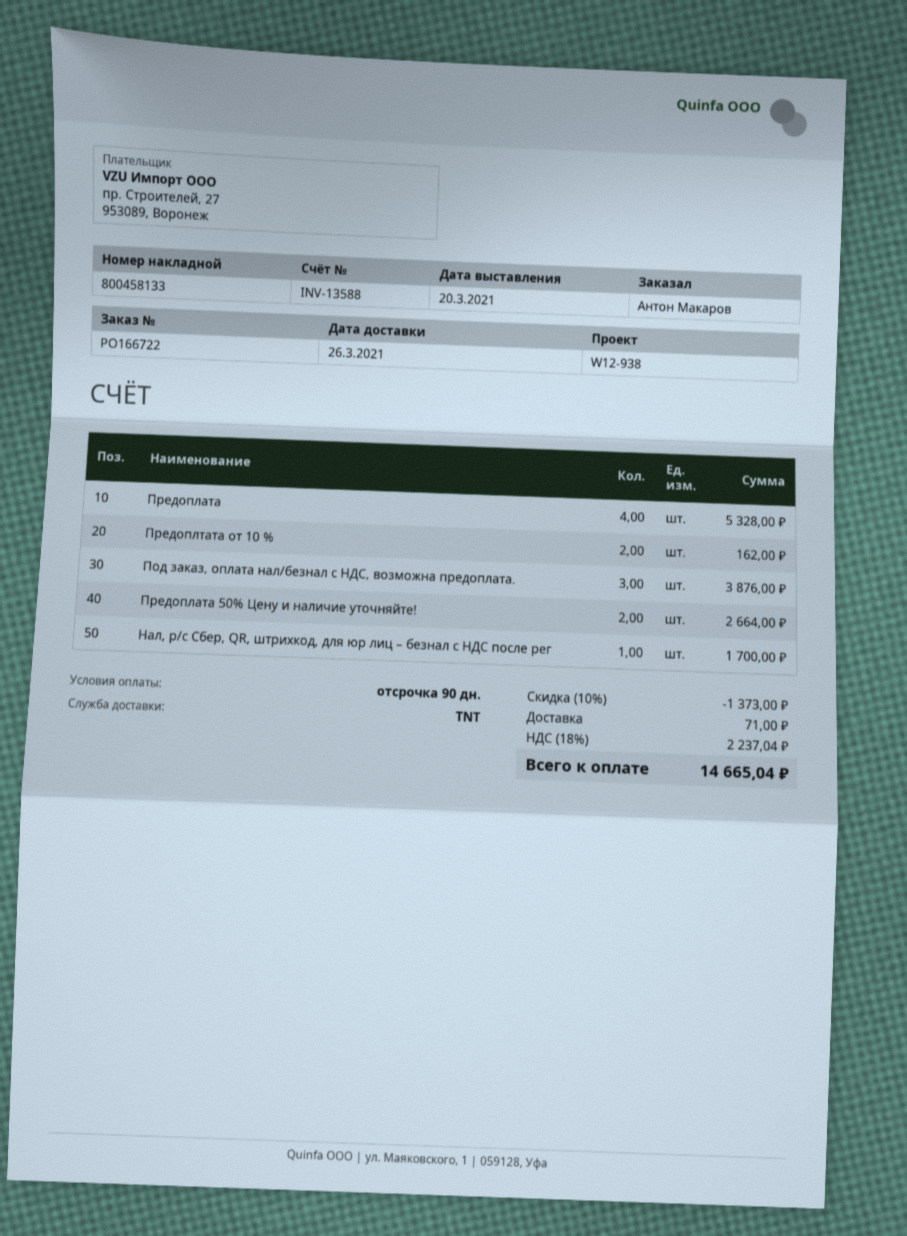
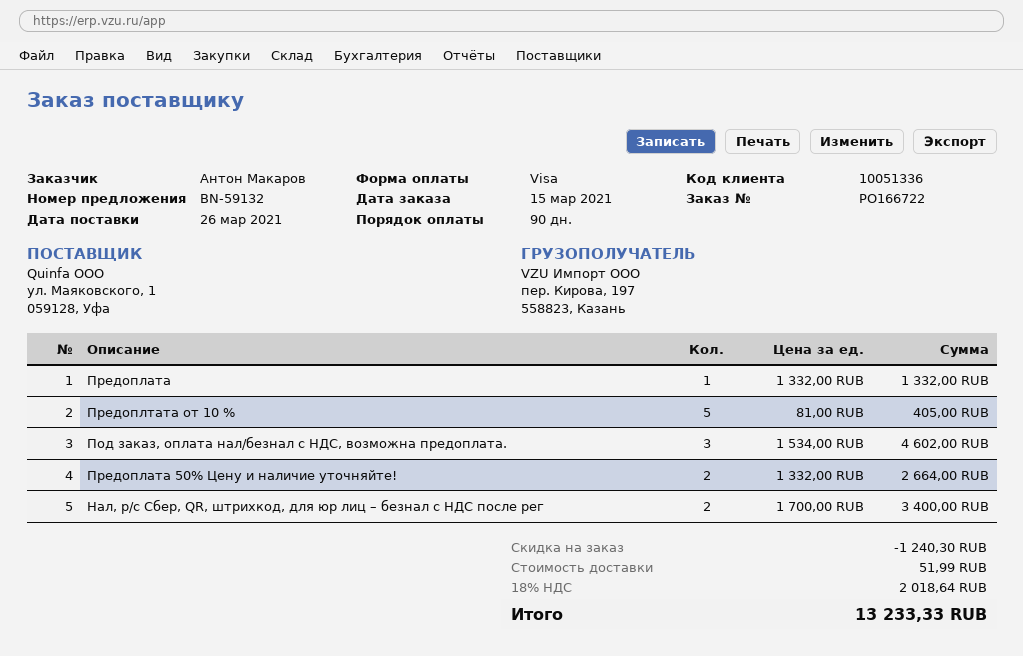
Предоплата: 4 for 5328.00 -> 1 for 1332.00
Предоплтата от 10 %: 2 for 162.00 -> 5 for 405.00
Под заказ, оплата нал/безнал с НДС, возможна предоплата.: 3 for 3876.00 -> 3 for 4602.00
Нал, р/с Сбер, QR, штрихкод, для юр лиц – безнал с НДС после рег: 1 for 1700.00 -> 2 for 3400.00
discount: 1373.00 -> 1240.30
shipping: 71.00 -> 51.99
tax: 18% = 2237.04 -> 18% = 2018.64
total: 14665.04 -> 13233.33

